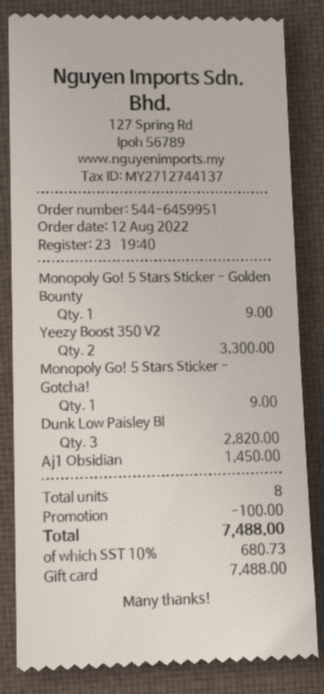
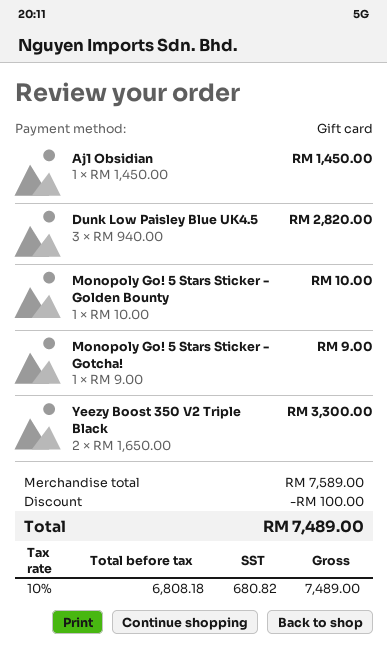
Monopoly Go! 5 Stars Sticker - Golden Bounty: 1 for 9.00 -> 1 for 10.00
tax: 10% = 680.73 -> 10% = 680.82
total: 7488.00 -> 7489.00

